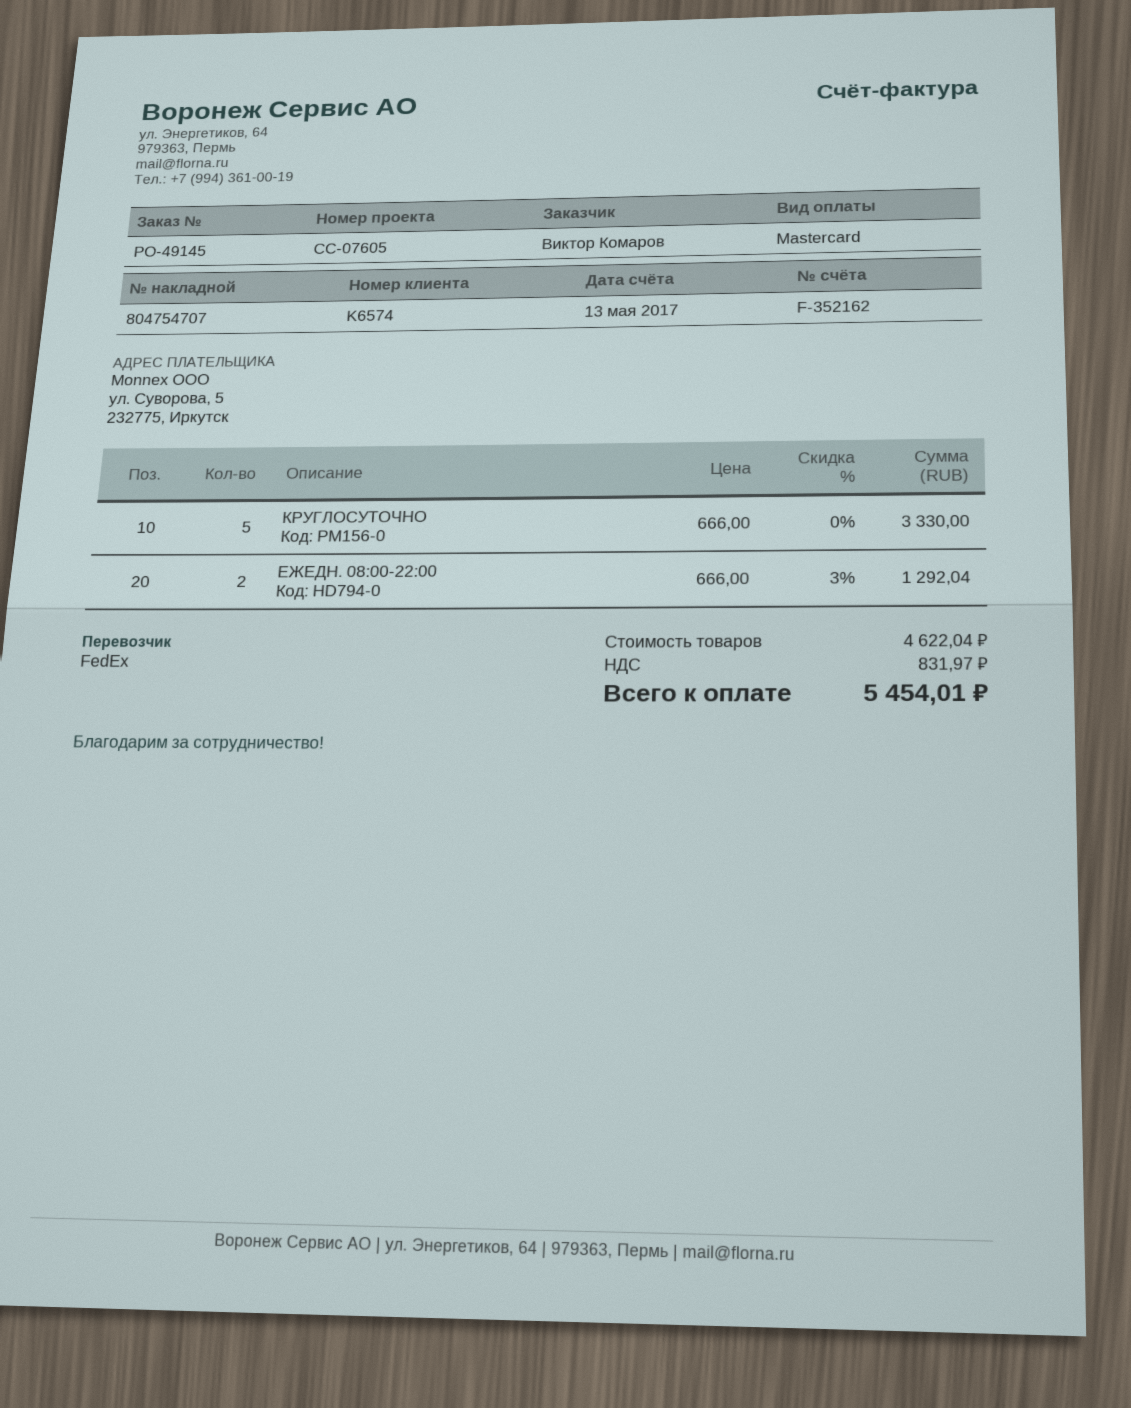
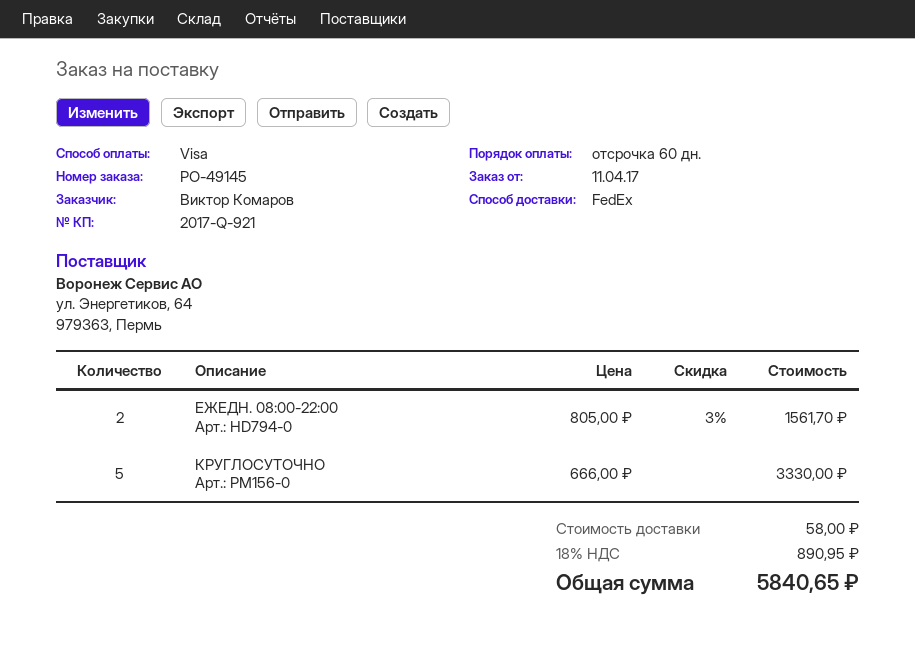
payment method: Mastercard -> Visa
ЕЖЕДН. 08:00-22:00: 2 x 666.00 - 3% = 1292.04 -> 2 x 805.00 - 3% = 1561.70
shipping: none -> 58.00
tax: 831.97 -> 890.95
total: 5454.01 -> 5840.65

